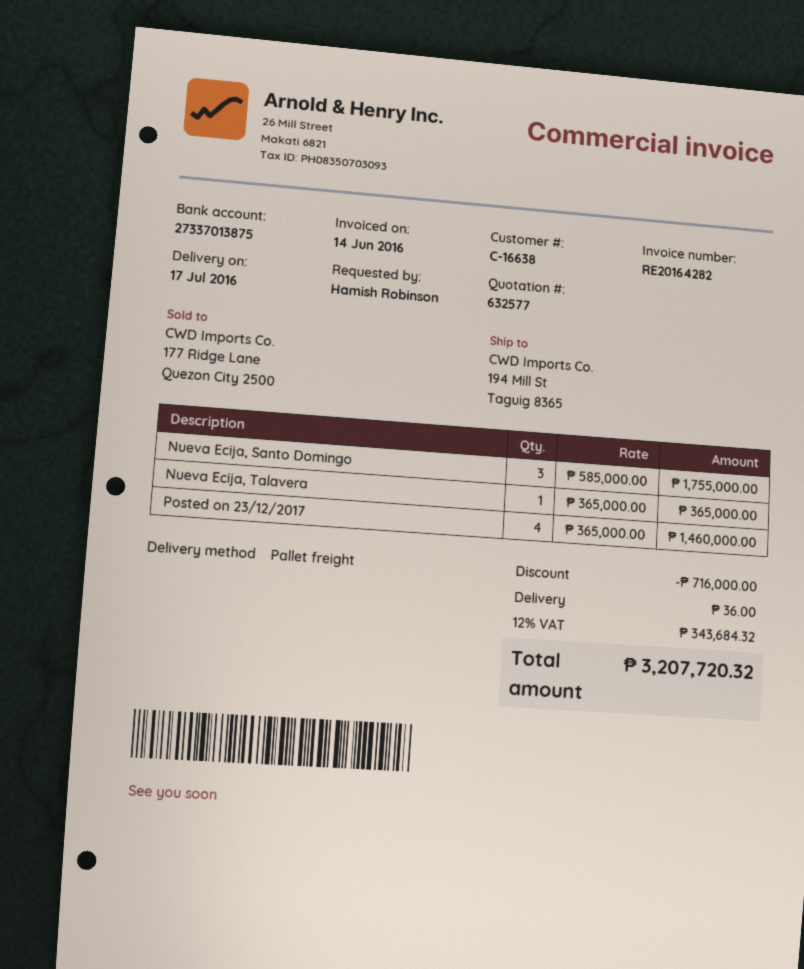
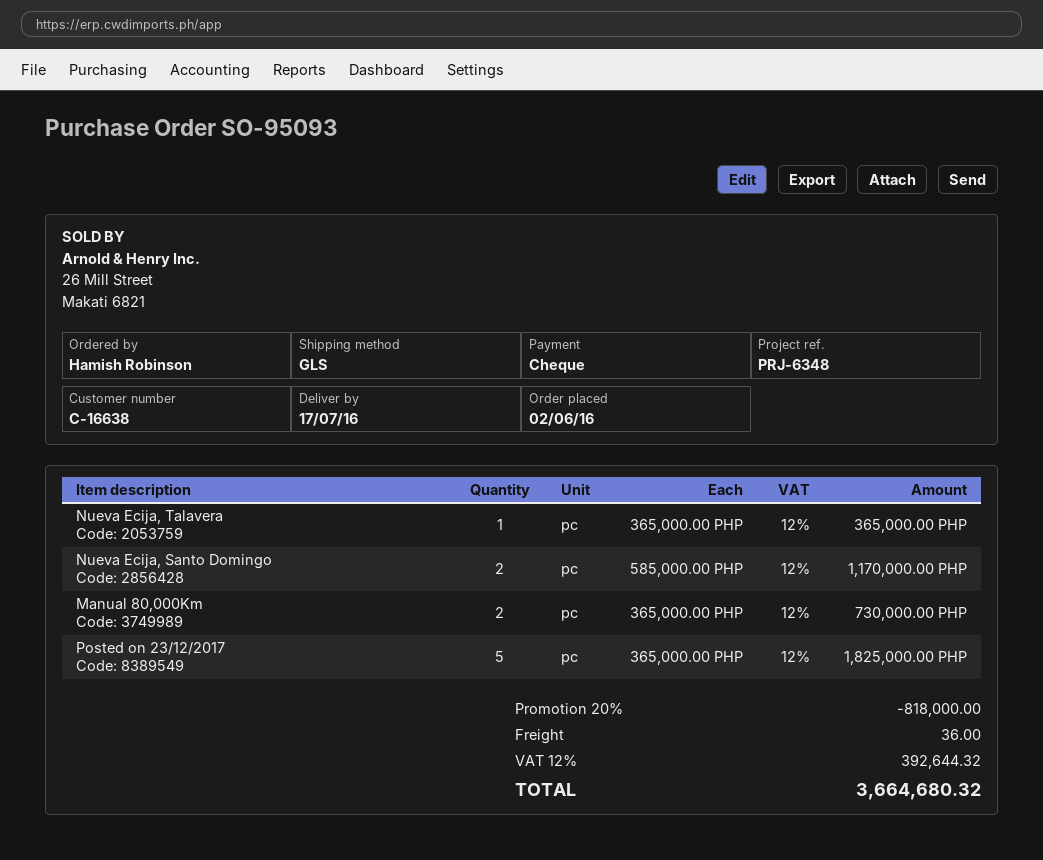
shipping method: pallet freight -> GLS
Nueva Ecija, Santo Domingo: 3 x 585000.00 = 1755000.00 -> 2 x 585000.00 = 1170000.00
Posted on 23/12/2017: 4 x 365000.00 = 1460000.00 -> 5 x 365000.00 = 1825000.00
Manual 80,000Km: none -> 2 x 365000.00 = 730000.00
discount: 716000.00 -> 818000.00
tax: 12% = 343684.32 -> 12% = 392644.32
total: 3207720.32 -> 3664680.32

